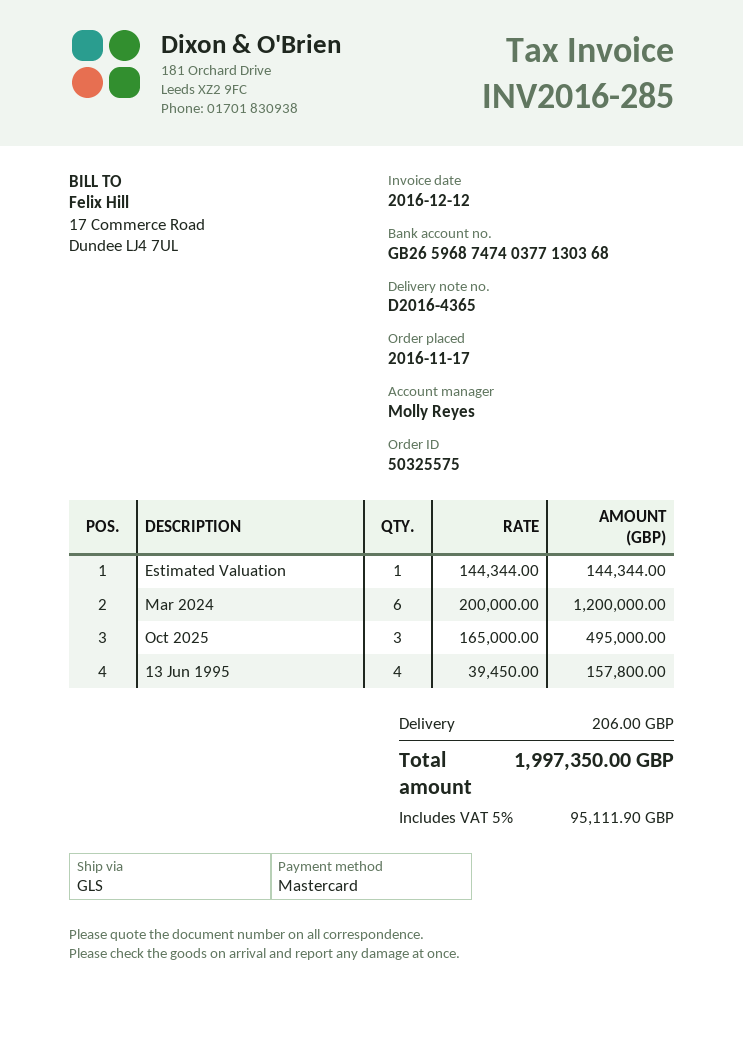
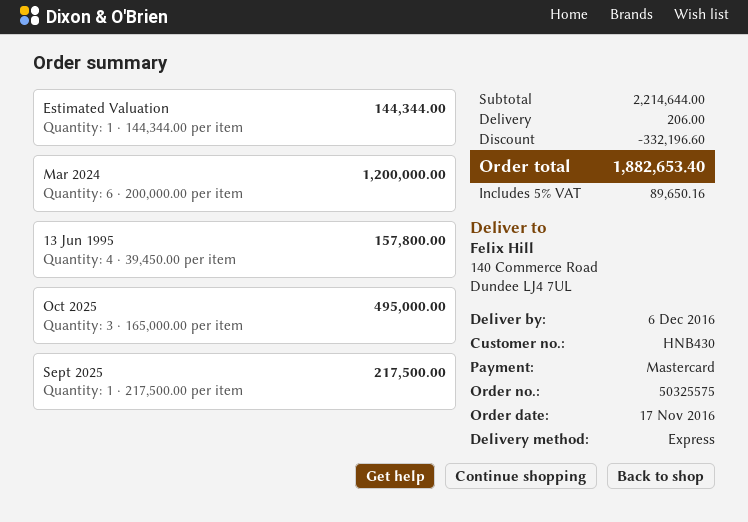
shipping method: GLS -> express
Sept 2025: none -> 1 x 217500.00 = 217500.00
discount: none -> 332196.60
tax: 5% = 95111.90 -> 5% = 89650.16
total: 1997350.00 -> 1882653.40

